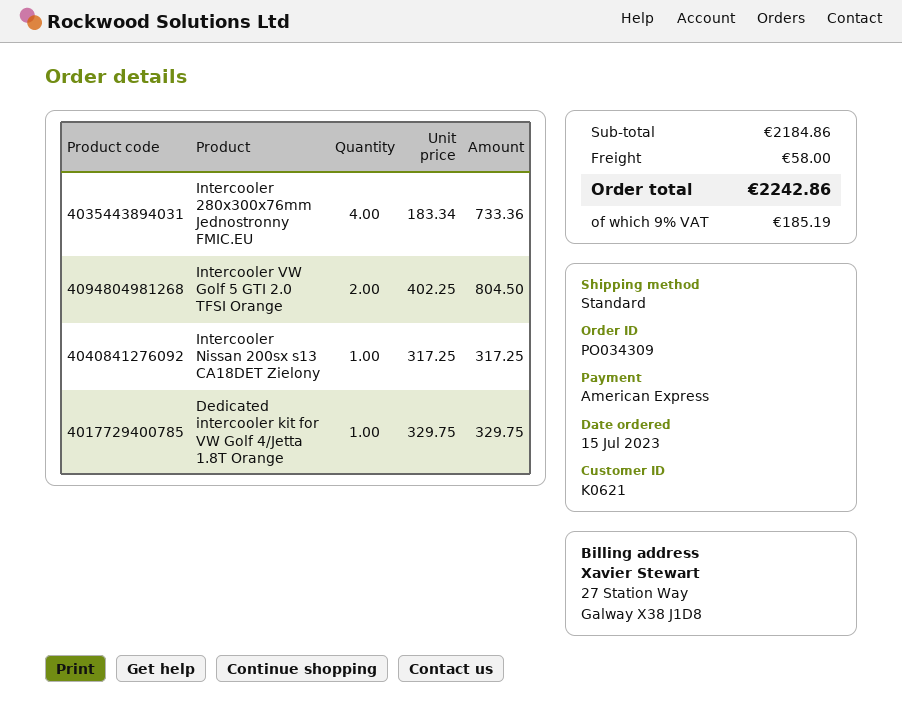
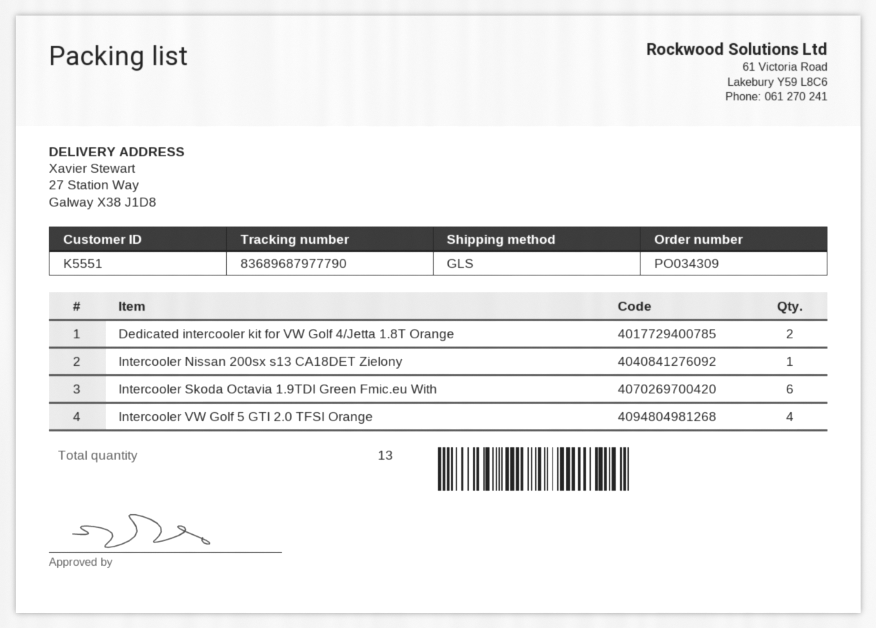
customer number: K0621 -> K5551
shipping method: standard -> GLS
Intercooler 280x300x76mm Jednostronny FMIC.EU: 4 -> none
Intercooler VW Golf 5 GTI 2.0 TFSI Orange: 2 -> 4
Dedicated intercooler kit for VW Golf 4/Jetta 1.8T Orange: 1 -> 2
Intercooler Skoda Octavia 1.9TDI Green Fmic.eu With: none -> 6

